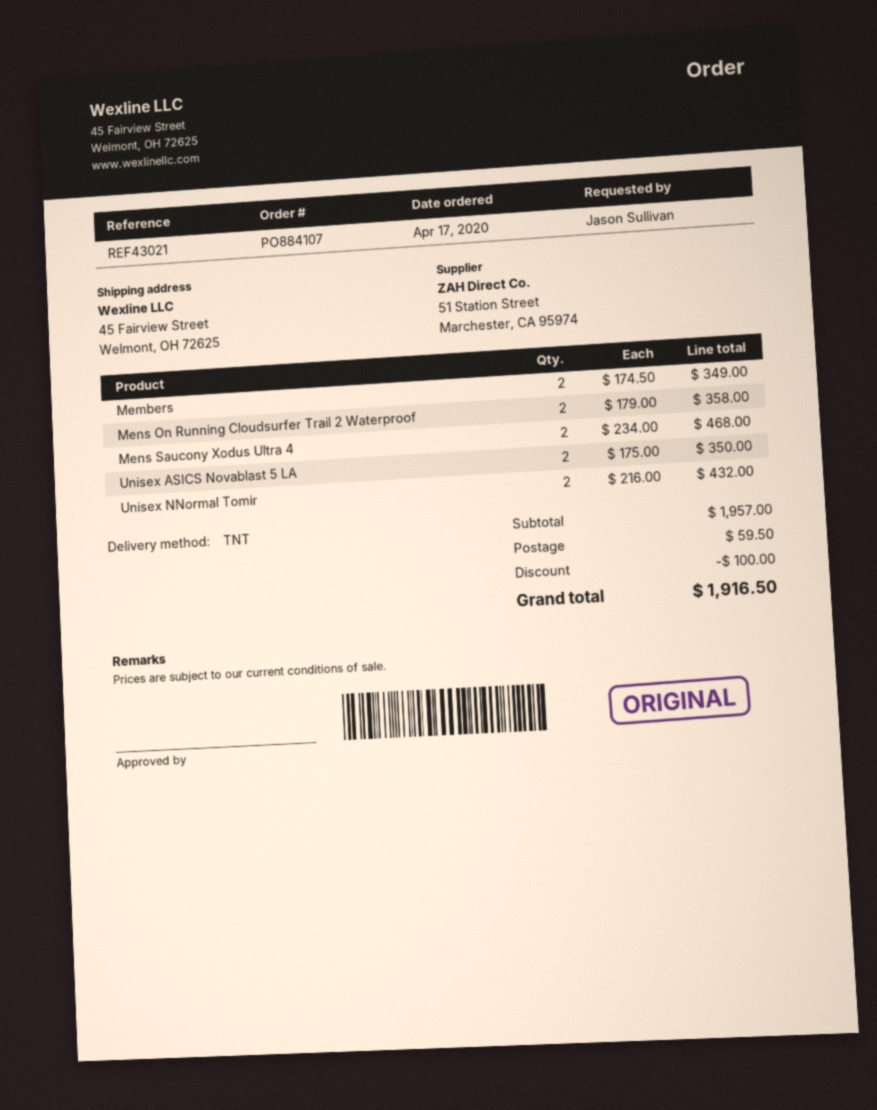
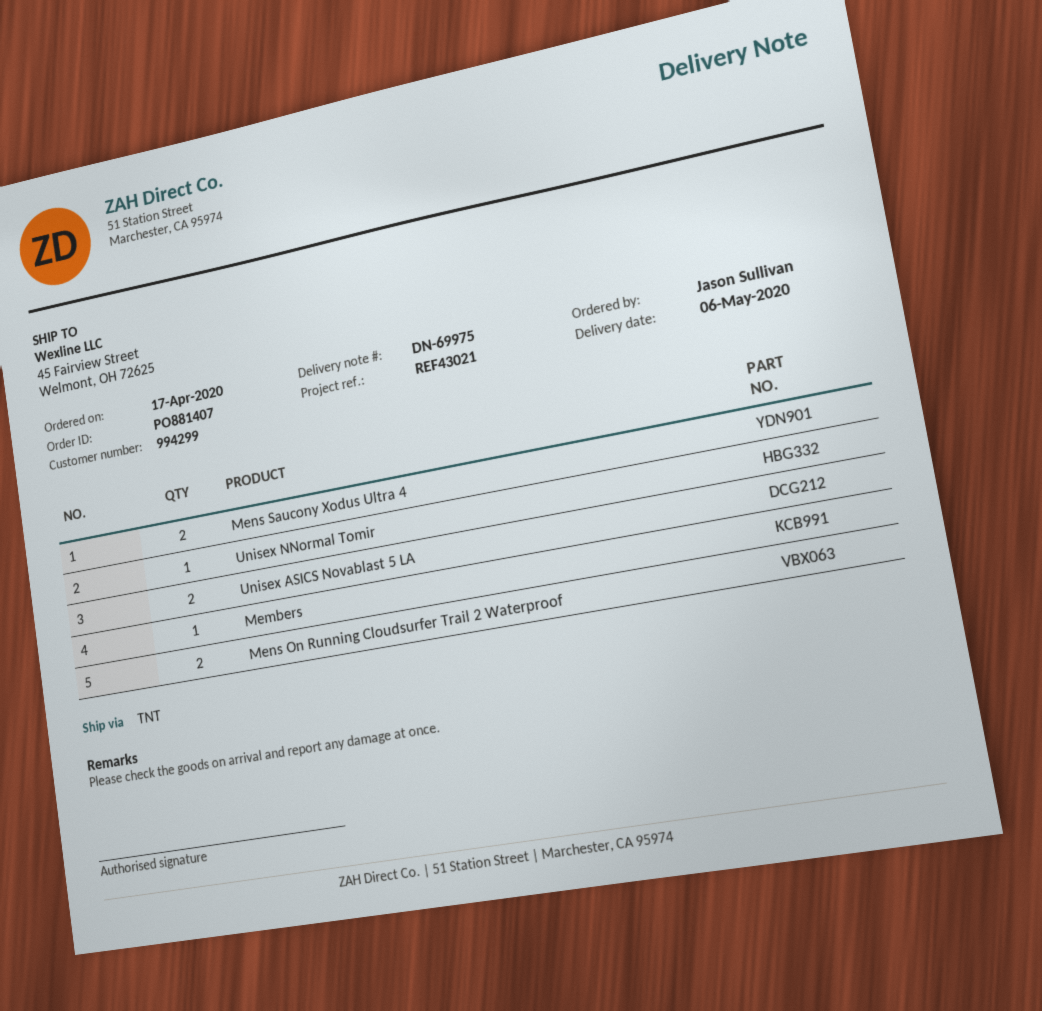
order number: PO884107 -> PO881407
Members: 2 -> 1
Unisex NNormal Tomir: 2 -> 1

